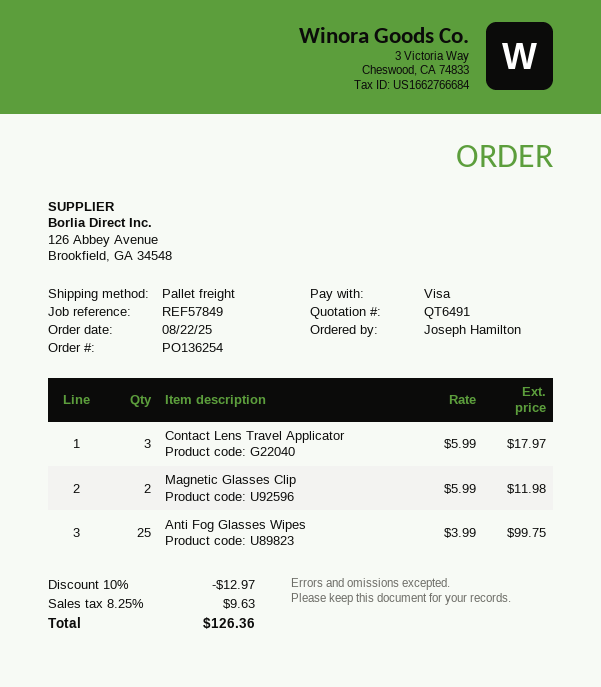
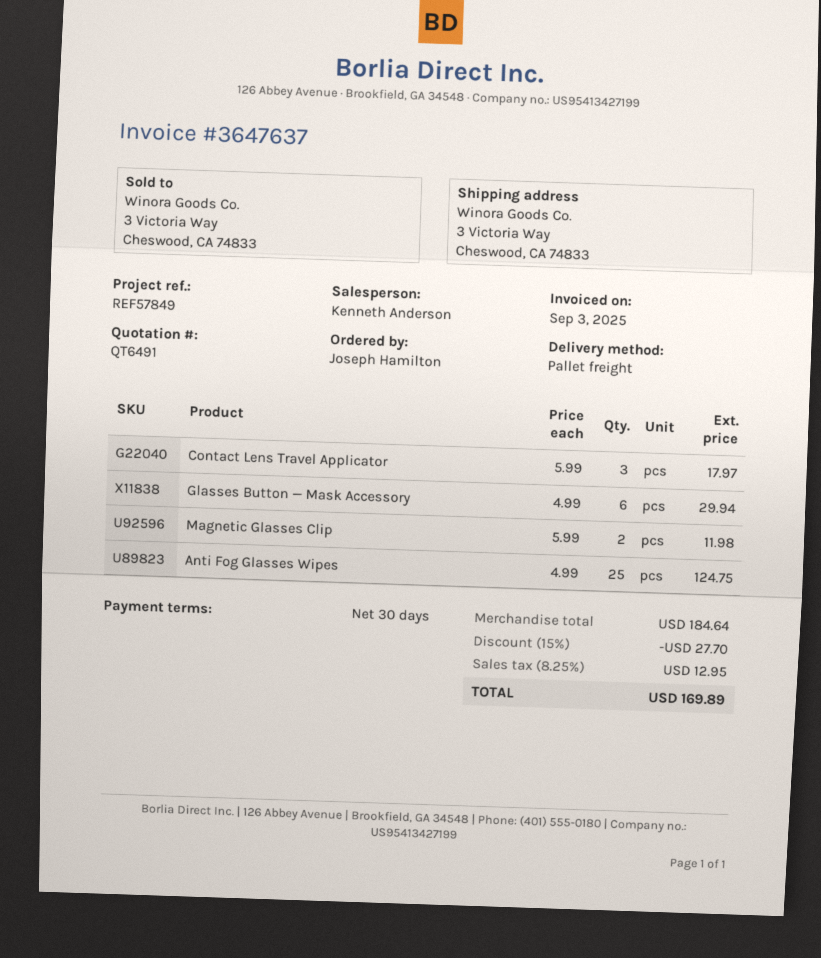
Anti Fog Glasses Wipes: 25 x 3.99 = 99.75 -> 25 x 4.99 = 124.75
Glasses Button — Mask Accessory: none -> 6 x 4.99 = 29.94
discount: 10% = 12.97 -> 15% = 27.70
tax: 8.25% = 9.63 -> 8.25% = 12.95
total: 126.36 -> 169.89

